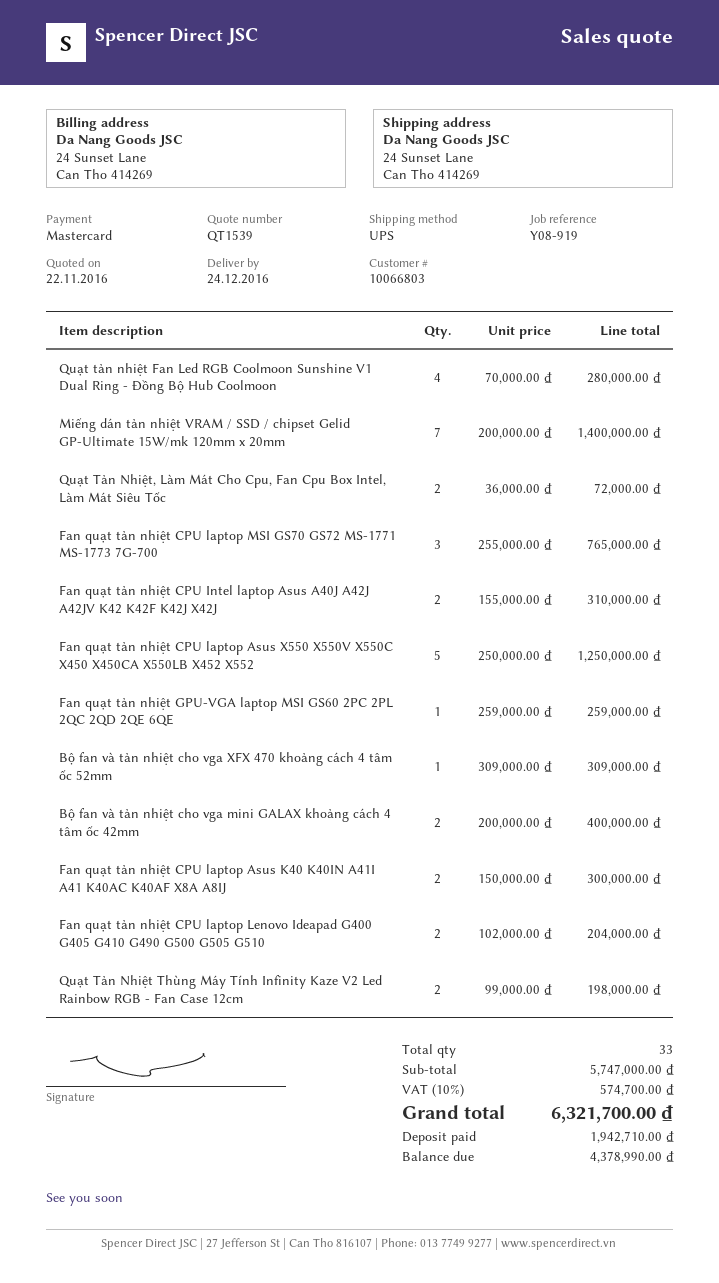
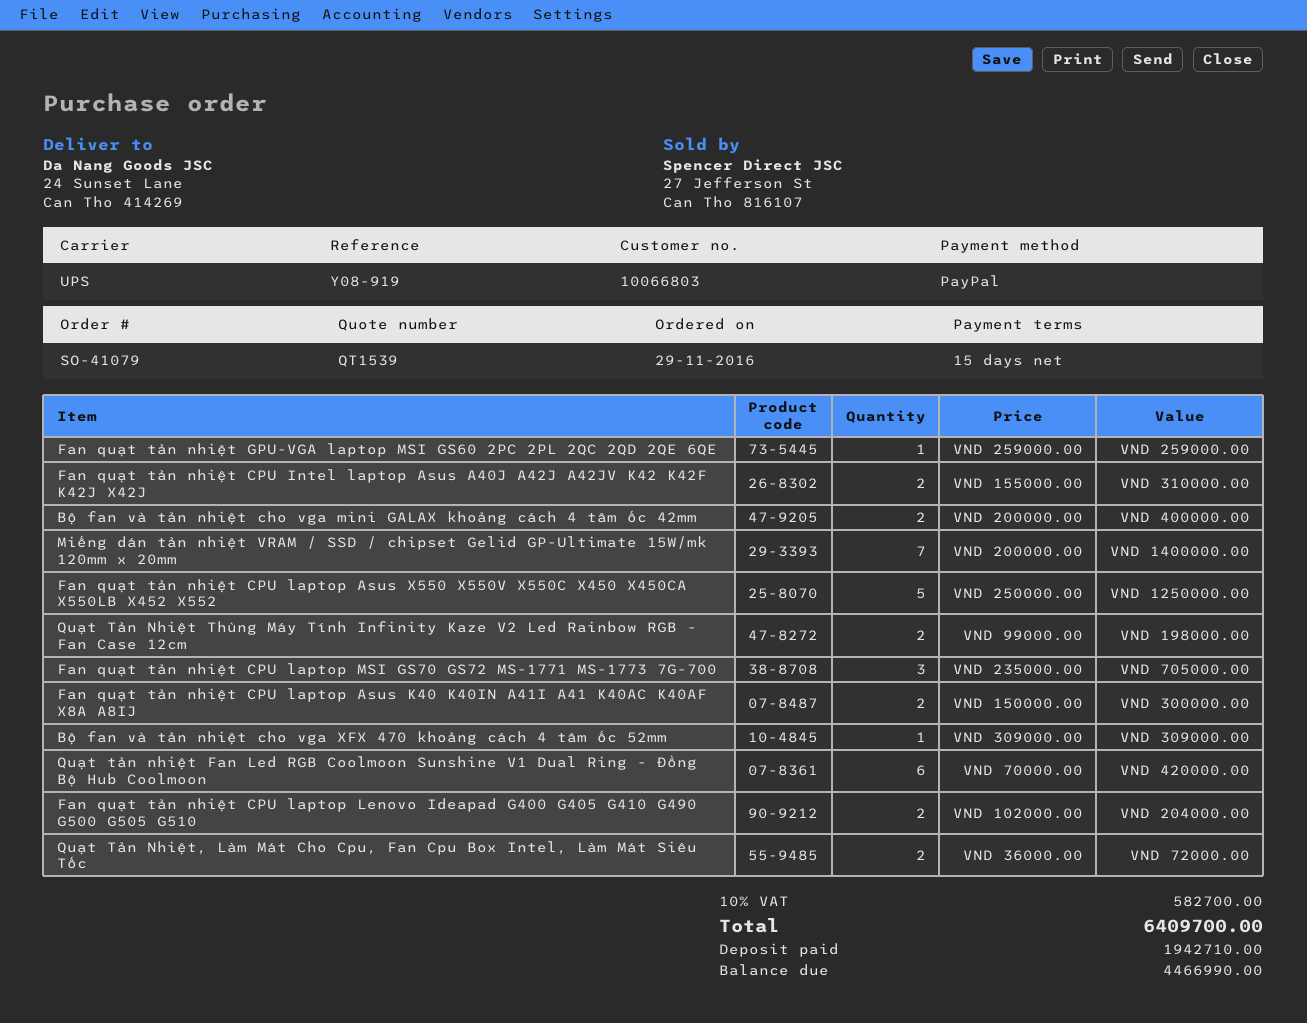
payment method: Mastercard -> PayPal
Quạt tản nhiệt Fan Led RGB Coolmoon Sunshine V1 Dual Ring - Đồng Bộ Hub Coolmoon: 4 x 70000.00 = 280000.00 -> 6 x 70000.00 = 420000.00
Fan quạt tản nhiệt CPU laptop MSI GS70 GS72 MS-1771 MS-1773 7G-700: 3 x 255000.00 = 765000.00 -> 3 x 235000.00 = 705000.00
tax: 10% = 574700.00 -> 10% = 582700.00
total: 6321700.00 -> 6409700.00
balance: 4378990.00 -> 4466990.00

